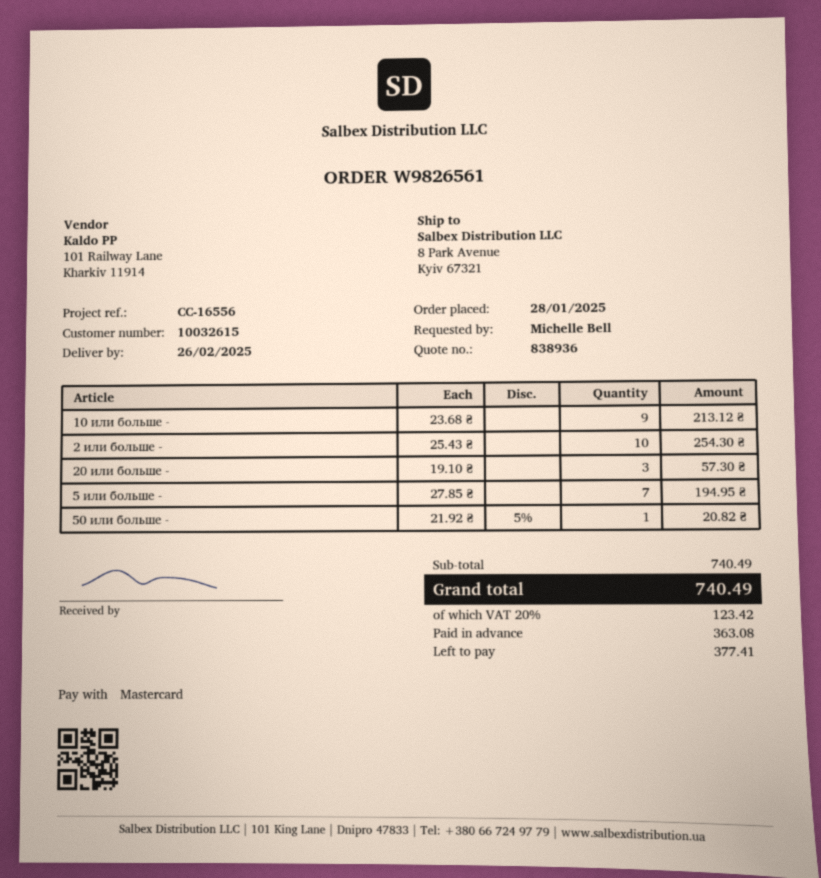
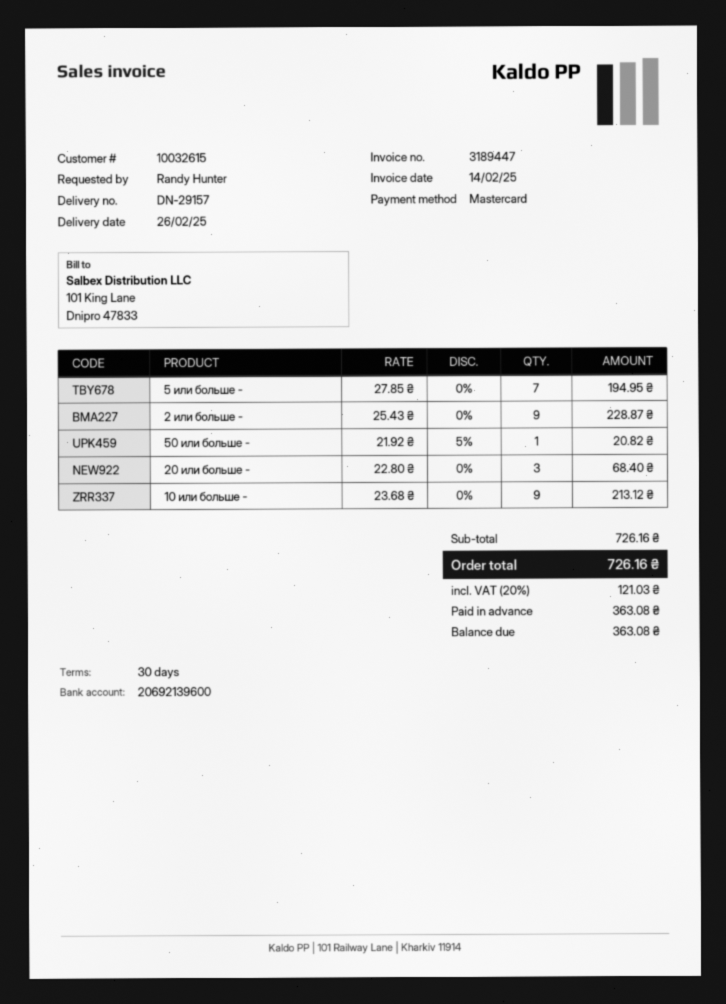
ordered by: Michelle Bell -> Randy Hunter
2 или больше -: 10 x 25.43 = 254.30 -> 9 x 25.43 = 228.87
20 или больше -: 3 x 19.10 = 57.30 -> 3 x 22.80 = 68.40
subtotal: 740.49 -> 726.16
tax: 20% = 123.42 -> 20% = 121.03
total: 740.49 -> 726.16
balance: 377.41 -> 363.08

